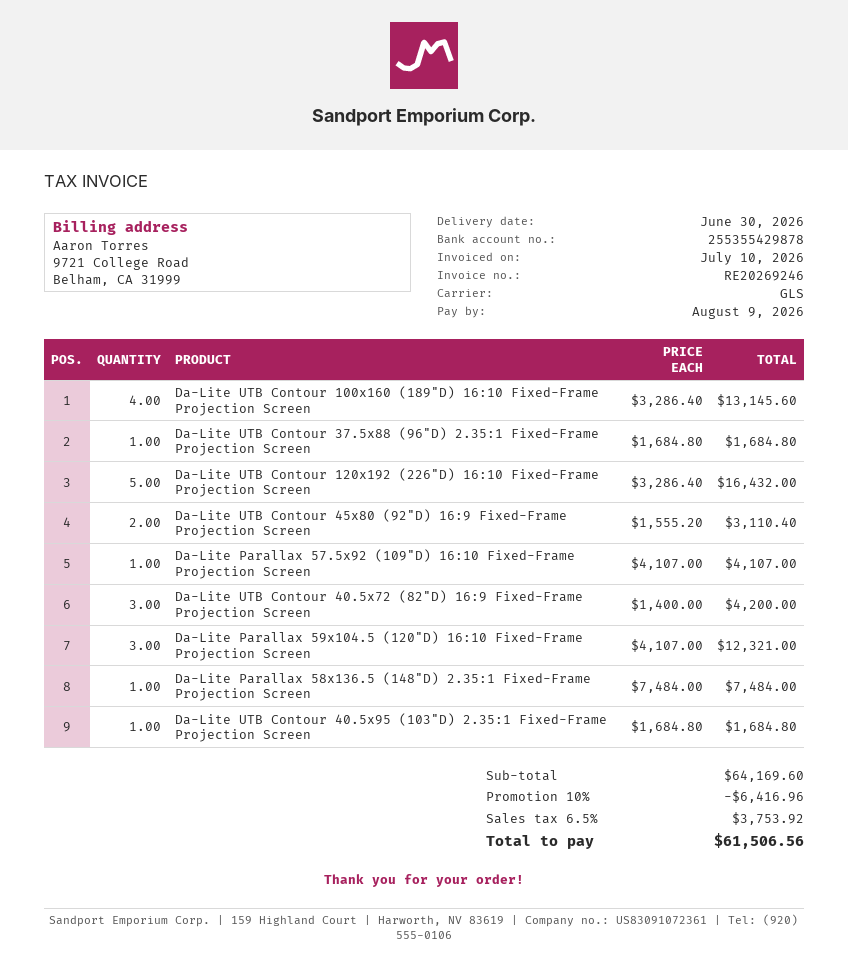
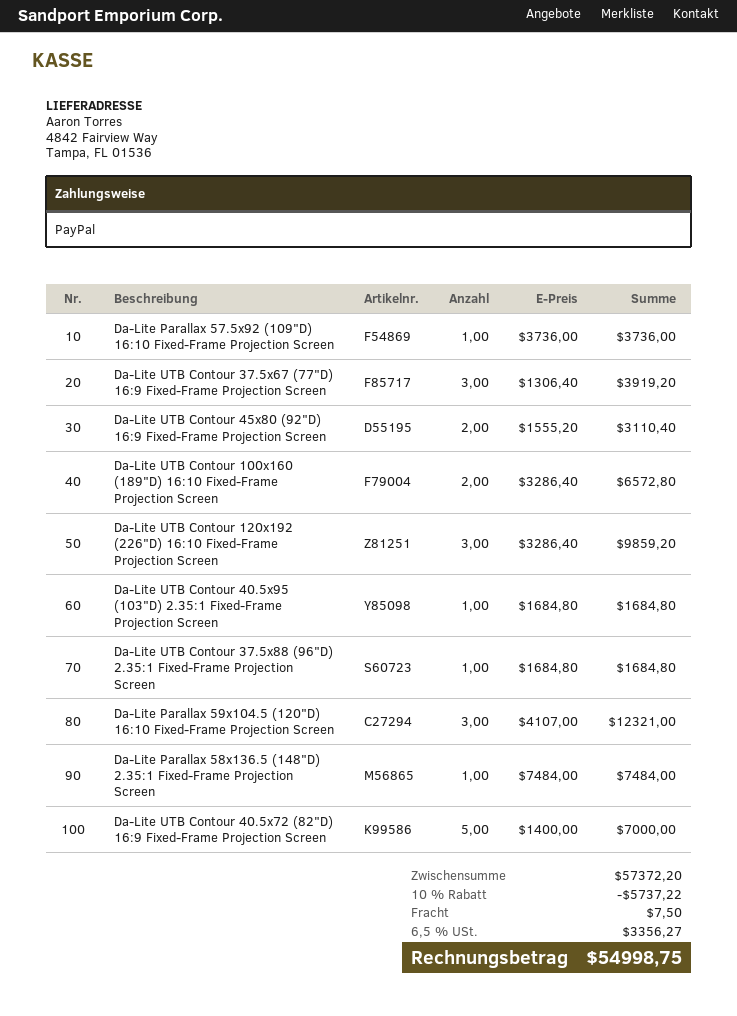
Da-Lite UTB Contour 100x160 (189"D) 16:10 Fixed-Frame Projection Screen: 4 x 3286.40 = 13145.60 -> 2 x 3286.40 = 6572.80
Da-Lite UTB Contour 120x192 (226"D) 16:10 Fixed-Frame Projection Screen: 5 x 3286.40 = 16432.00 -> 3 x 3286.40 = 9859.20
Da-Lite Parallax 57.5x92 (109"D) 16:10 Fixed-Frame Projection Screen: 1 x 4107.00 = 4107.00 -> 1 x 3736.00 = 3736.00
Da-Lite UTB Contour 40.5x72 (82"D) 16:9 Fixed-Frame Projection Screen: 3 x 1400.00 = 4200.00 -> 5 x 1400.00 = 7000.00
Da-Lite UTB Contour 37.5x67 (77"D) 16:9 Fixed-Frame Projection Screen: none -> 3 x 1306.40 = 3919.20
subtotal: 64169.60 -> 57372.20
discount: 10% = 6416.96 -> 10% = 5737.22
shipping: none -> 7.50
tax: 6.5% = 3753.92 -> 6.5% = 3356.27
total: 61506.56 -> 54998.75

